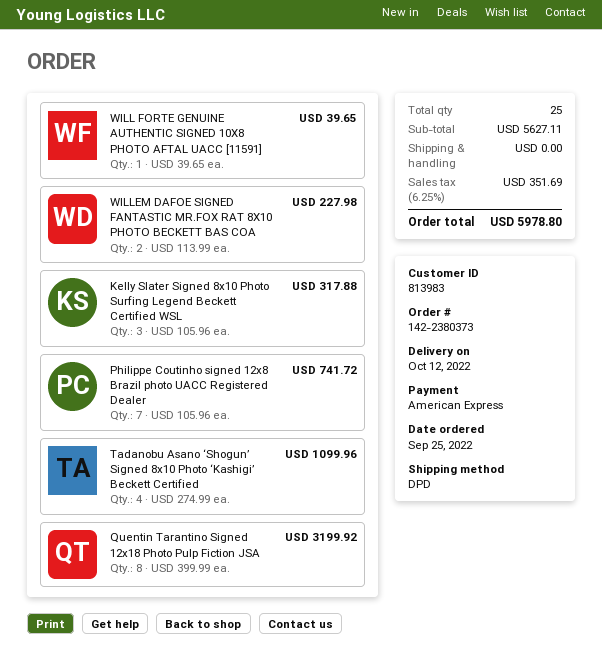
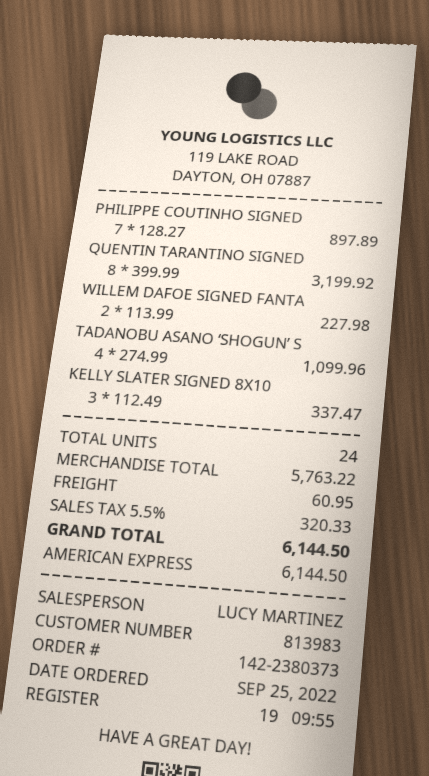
WILL FORTE GENUINE AUTHENTIC SIGNED 10X8 PHOTO AFTAL UACC [11591]: 1 x 39.65 = 39.65 -> none
Kelly Slater Signed 8x10 Photo Surfing Legend Beckett Certified WSL: 3 x 105.96 = 317.88 -> 3 x 112.49 = 337.47
Philippe Coutinho signed 12x8 Brazil photo UACC Registered Dealer: 7 x 105.96 = 741.72 -> 7 x 128.27 = 897.89
total quantity: 25 -> 24
subtotal: 5627.11 -> 5763.22
shipping: 0.00 -> 60.95
tax: 6.25% = 351.69 -> 5.5% = 320.33
total: 5978.80 -> 6144.50

